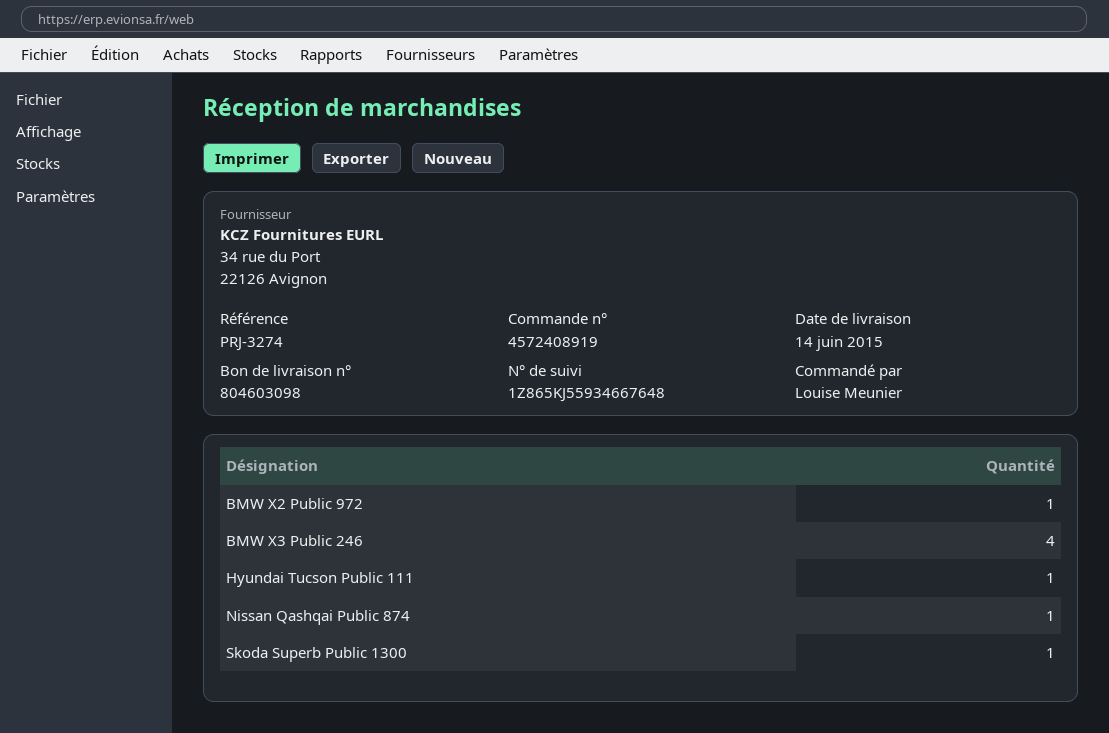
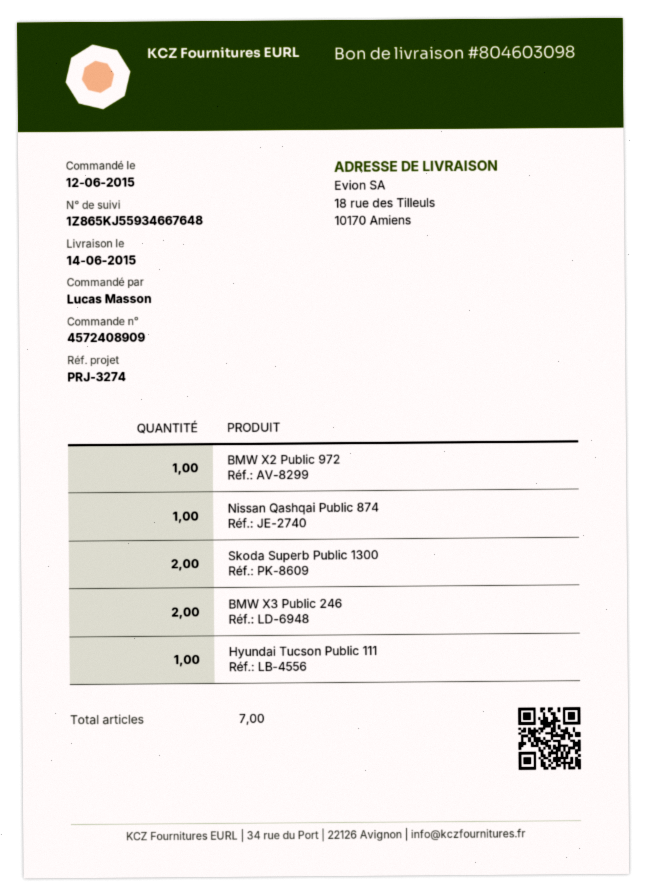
order number: 4572408919 -> 4572408909
ordered by: Louise Meunier -> Lucas Masson
BMW X3 Public 246: 4 -> 2
Skoda Superb Public 1300: 1 -> 2

